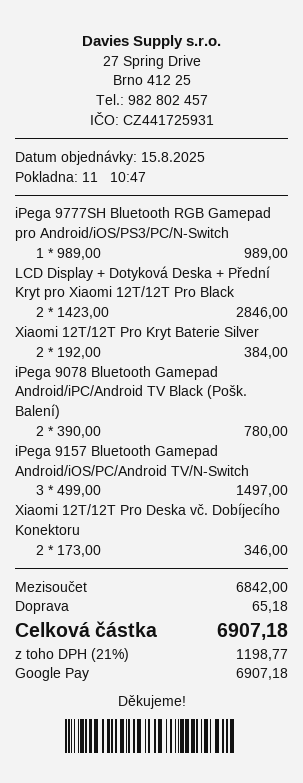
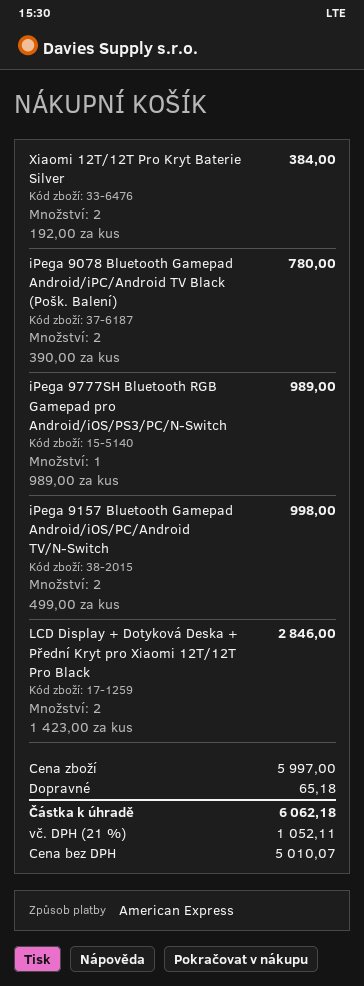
payment method: Google Pay -> American Express
iPega 9157 Bluetooth Gamepad Android/iOS/PC/Android TV/N-Switch: 3 x 499.00 = 1497.00 -> 2 x 499.00 = 998.00
Xiaomi 12T/12T Pro Deska vč. Dobíjecího Konektoru: 2 x 173.00 = 346.00 -> none
subtotal: 6842.00 -> 5997.00
tax: 21% = 1198.77 -> 21% = 1052.11
total: 6907.18 -> 6062.18

